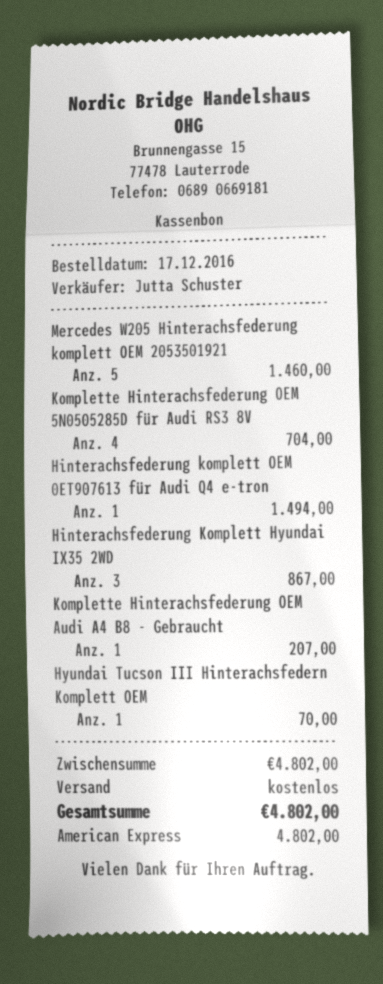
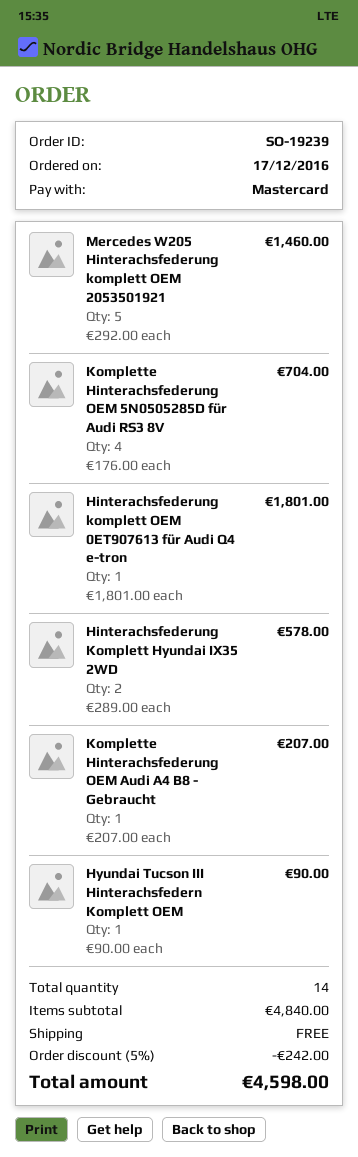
payment method: American Express -> Mastercard
Hinterachsfederung komplett OEM 0ET907613 für Audi Q4 e-tron: 1 for 1494.00 -> 1 for 1801.00
Hinterachsfederung Komplett Hyundai IX35 2WD: 3 for 867.00 -> 2 for 578.00
Hyundai Tucson III Hinterachsfedern Komplett OEM: 1 for 70.00 -> 1 for 90.00
subtotal: 4802.00 -> 4840.00
discount: none -> 5% = 242.00
total: 4802.00 -> 4598.00

